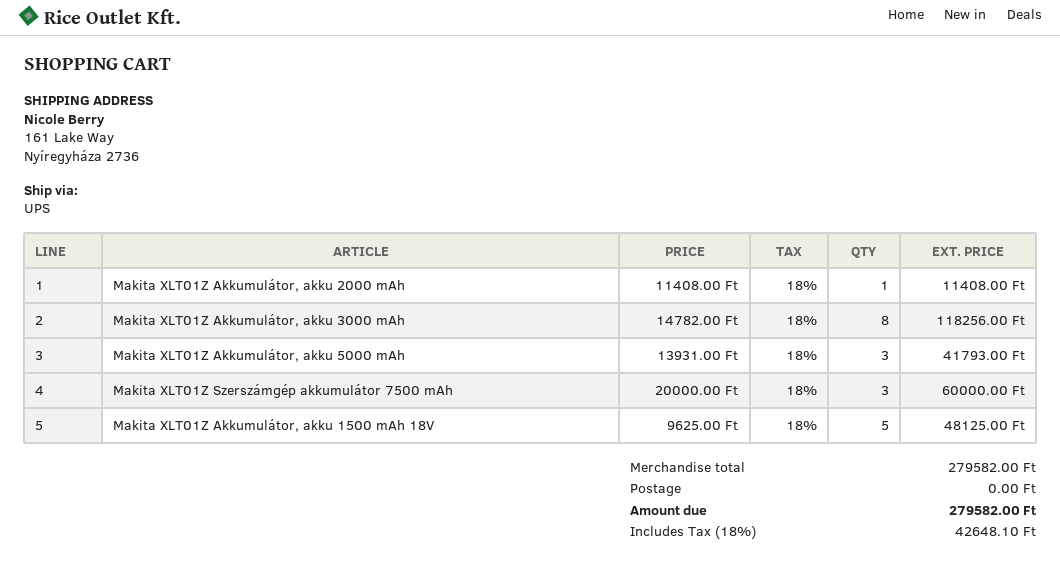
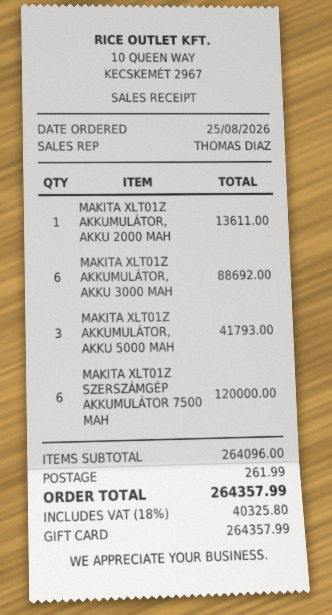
Makita XLT01Z Akkumulátor, akku 2000 mAh: 1 for 11408.00 -> 1 for 13611.00
Makita XLT01Z Akkumulátor, akku 3000 mAh: 8 for 118256.00 -> 6 for 88692.00
Makita XLT01Z Szerszámgép akkumulátor 7500 mAh: 3 for 60000.00 -> 6 for 120000.00
Makita XLT01Z Akkumulátor, akku 1500 mAh 18V: 5 for 48125.00 -> none
subtotal: 279582.00 -> 264096.00
shipping: 0.00 -> 261.99
tax: 18% = 42648.10 -> 18% = 40325.80
total: 279582.00 -> 264357.99

